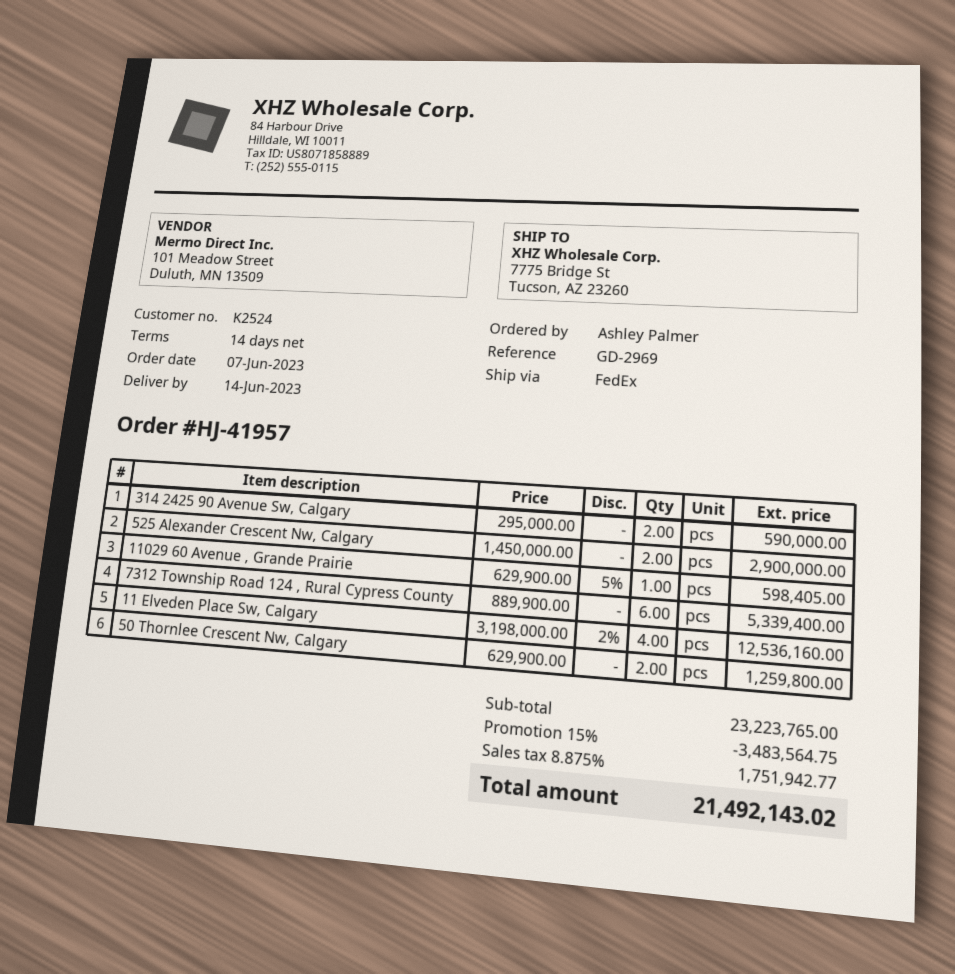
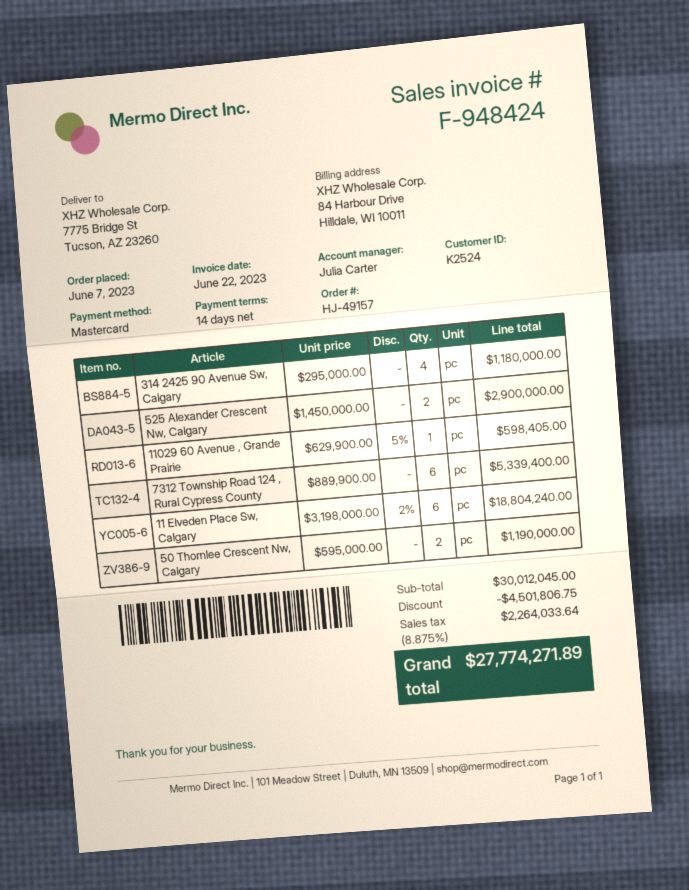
order number: HJ-41957 -> HJ-49157
314 2425 90 Avenue Sw, Calgary: 2 x 295000.00 = 590000.00 -> 4 x 295000.00 = 1180000.00
11 Elveden Place Sw, Calgary: 4 x 3198000.00 - 2% = 12536160.00 -> 6 x 3198000.00 - 2% = 18804240.00
50 Thornlee Crescent Nw, Calgary: 2 x 629900.00 = 1259800.00 -> 2 x 595000.00 = 1190000.00
subtotal: 23223765.00 -> 30012045.00
discount: 3483564.75 -> 4501806.75
tax: 8.875% = 1751942.77 -> 8.875% = 2264033.64
total: 21492143.02 -> 27774271.89

